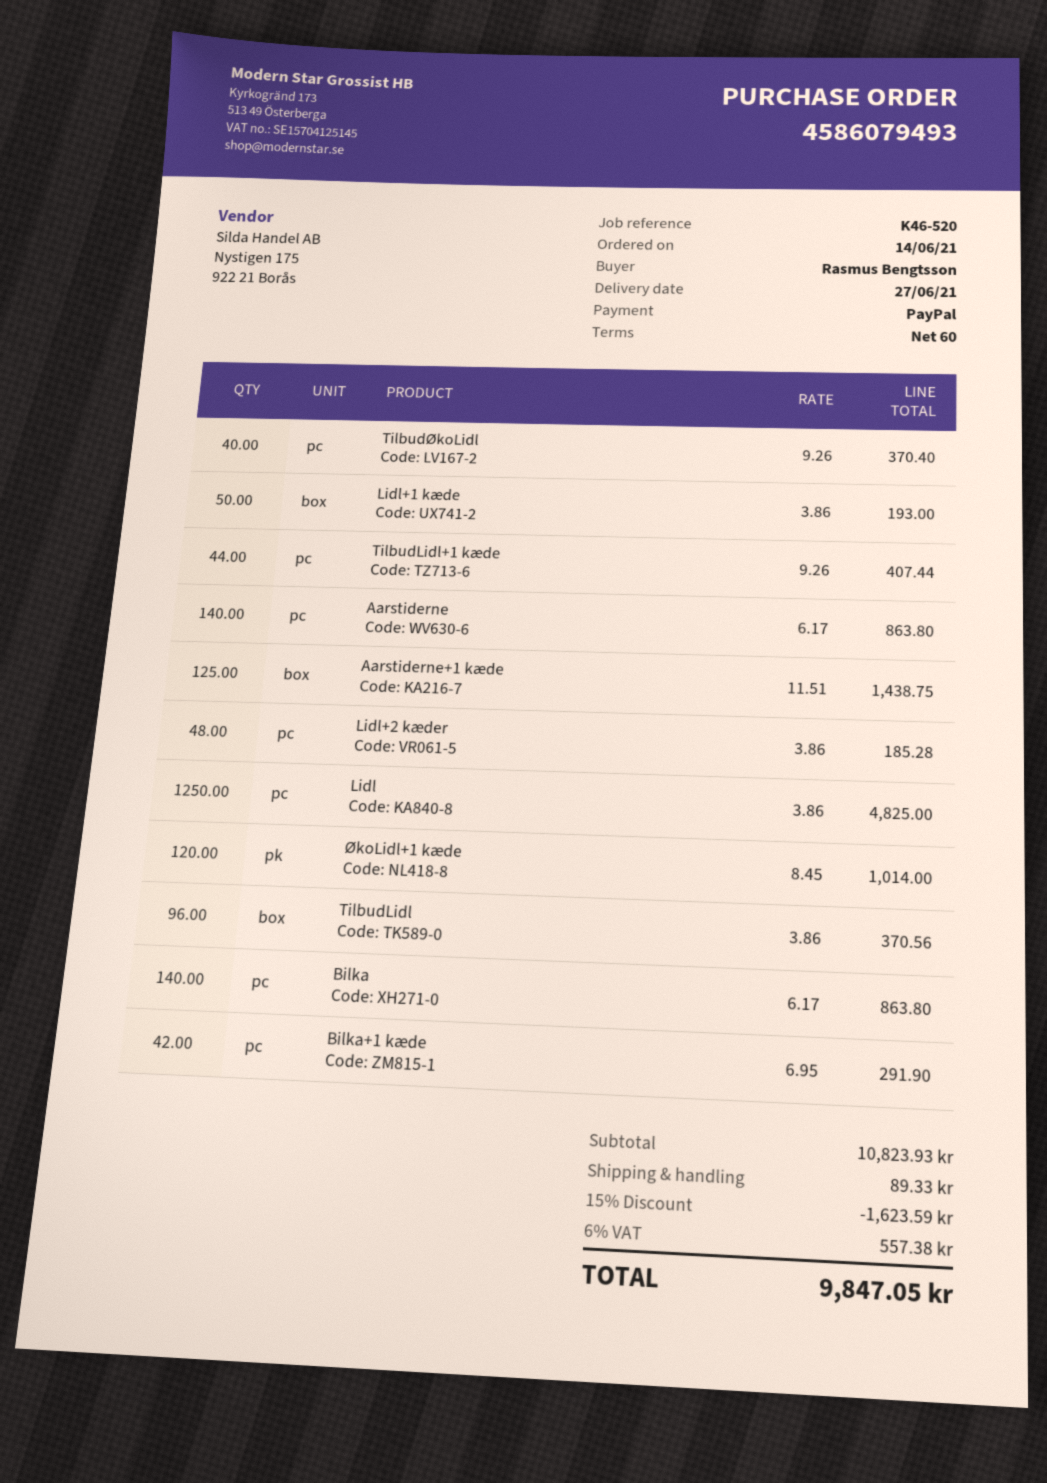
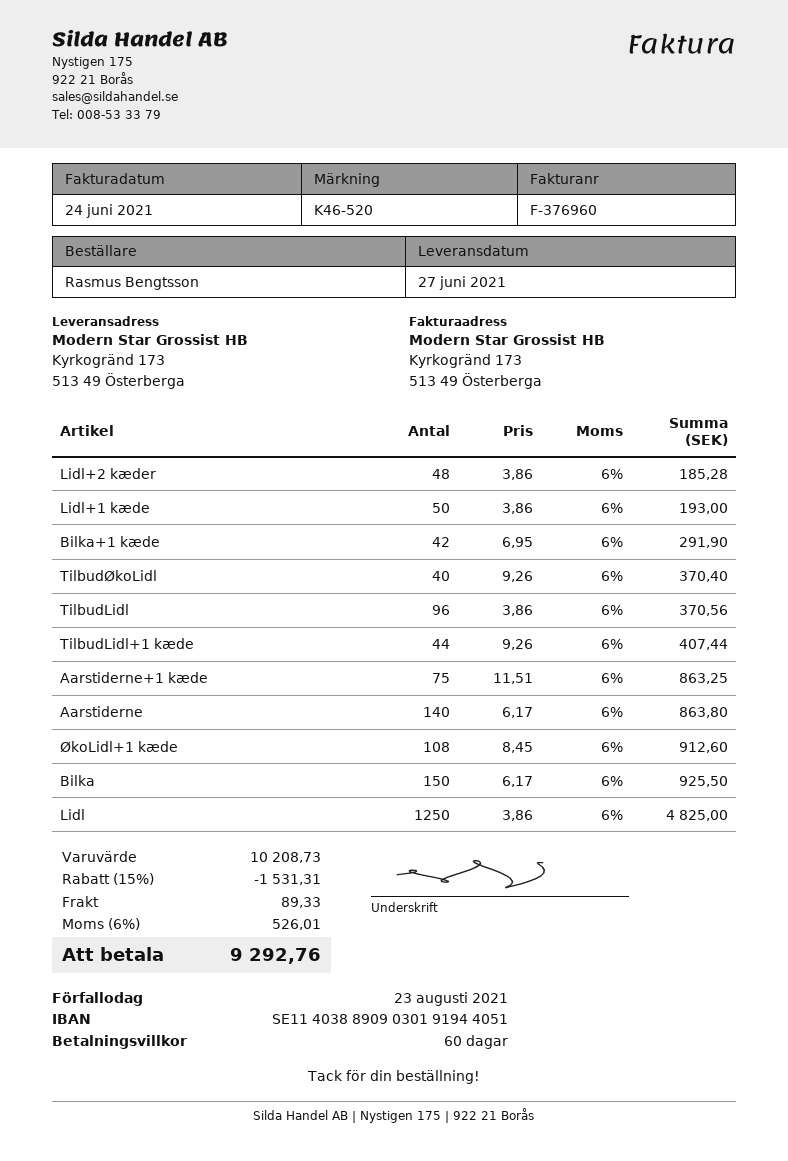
Aarstiderne+1 kæde: 125 x 11.51 = 1438.75 -> 75 x 11.51 = 863.25
ØkoLidl+1 kæde: 120 x 8.45 = 1014.00 -> 108 x 8.45 = 912.60
Bilka: 140 x 6.17 = 863.80 -> 150 x 6.17 = 925.50
subtotal: 10823.93 -> 10208.73
discount: 15% = 1623.59 -> 15% = 1531.31
tax: 6% = 557.38 -> 6% = 526.01
total: 9847.05 -> 9292.76

